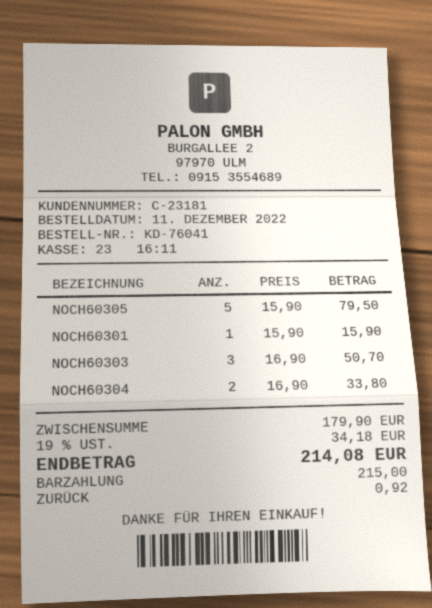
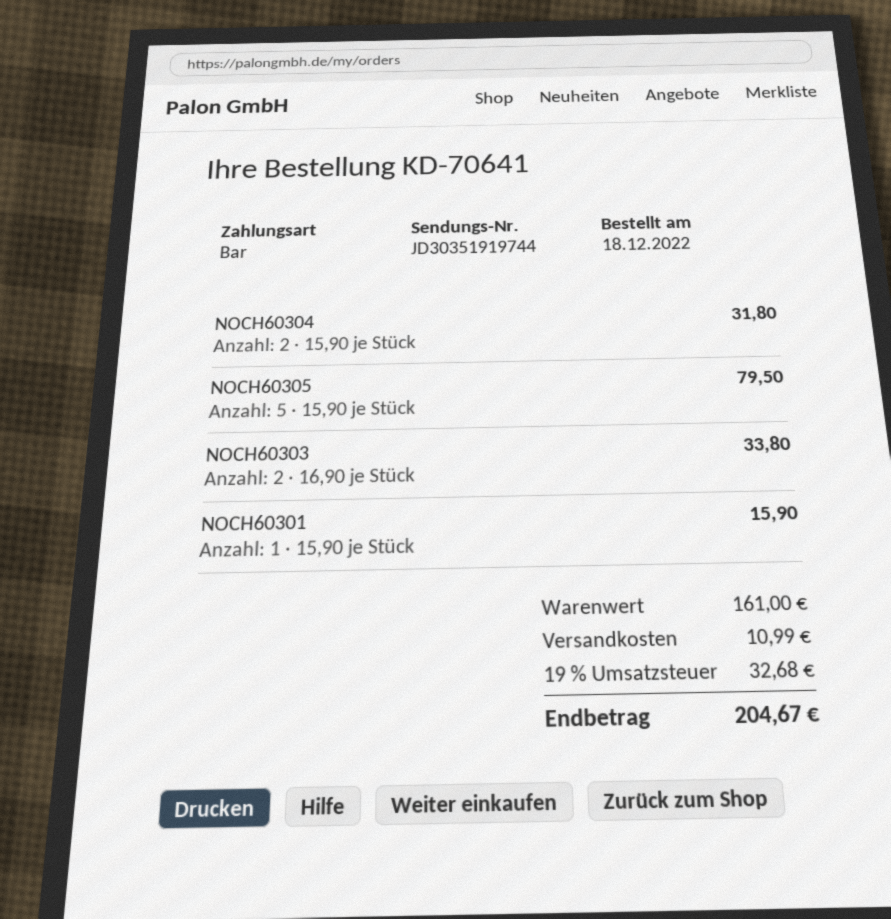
order number: KD-76041 -> KD-70641
order date: 2022-12-11 -> 2022-12-18
NOCH60303: 3 x 16.90 = 50.70 -> 2 x 16.90 = 33.80
NOCH60304: 2 x 16.90 = 33.80 -> 2 x 15.90 = 31.80
subtotal: 179.90 -> 161.00
shipping: none -> 10.99
tax: 19% = 34.18 -> 19% = 32.68
total: 214.08 -> 204.67

